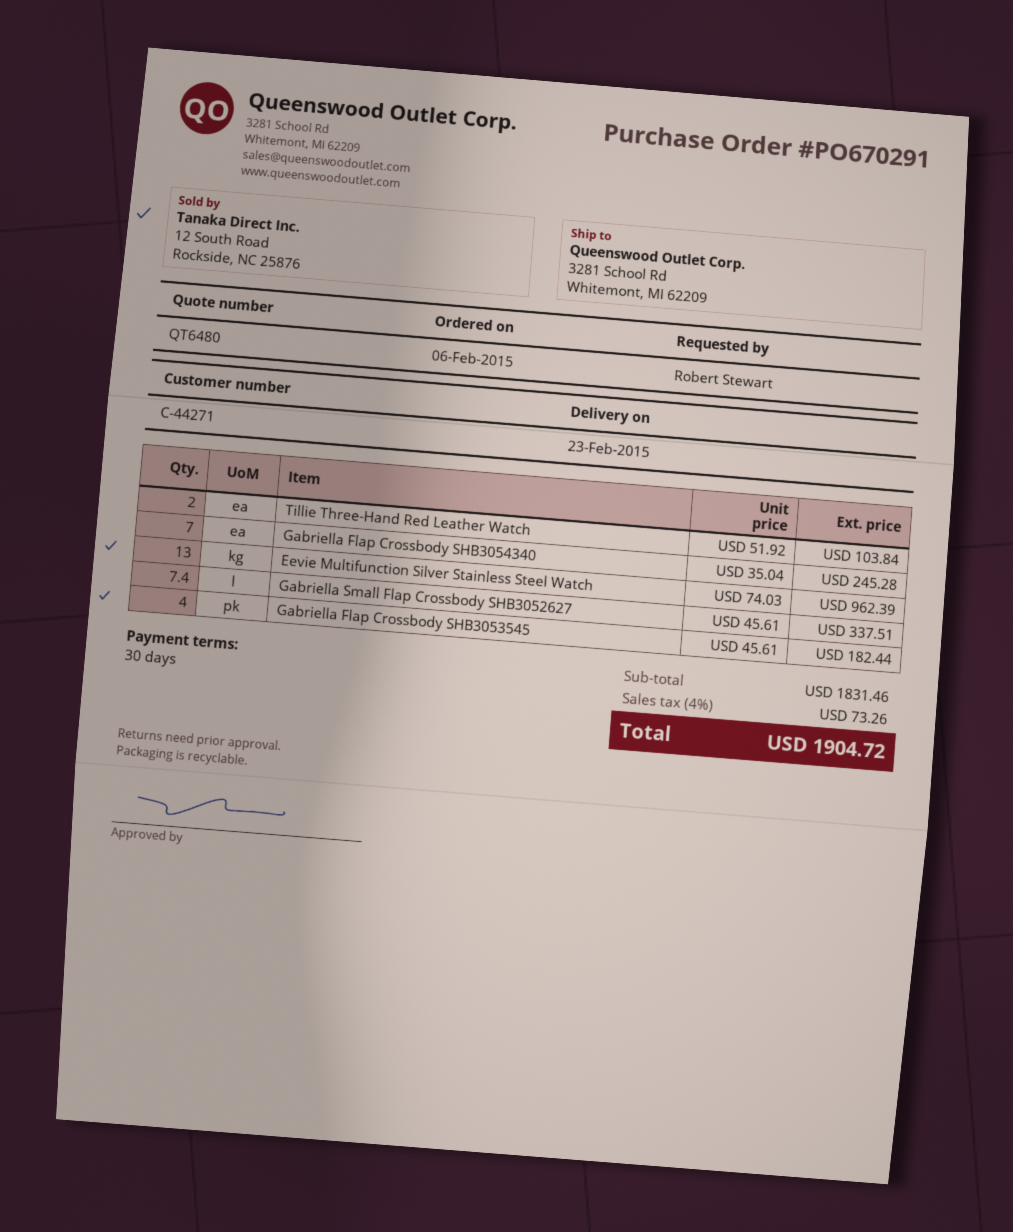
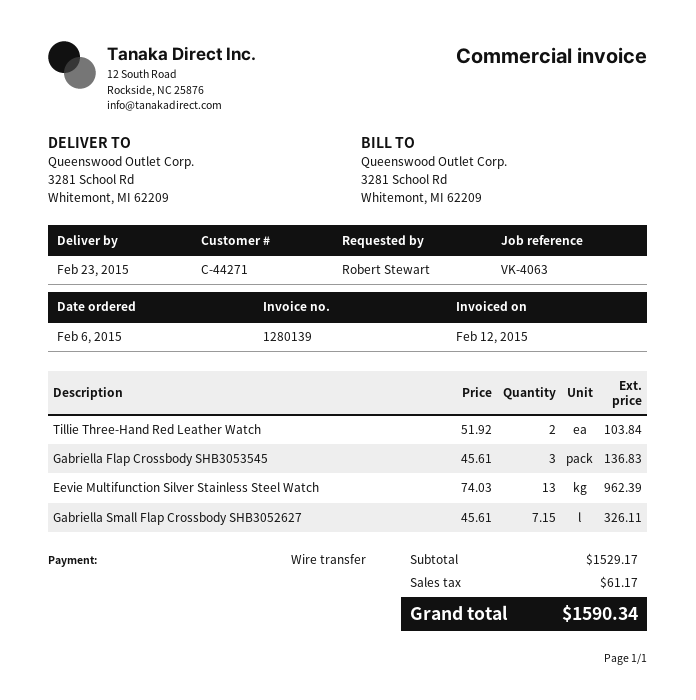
Gabriella Flap Crossbody SHB3054340: 7 x 35.04 = 245.28 -> none
Gabriella Small Flap Crossbody SHB3052627: 7.4 x 45.61 = 337.51 -> 7.15 x 45.61 = 326.11
Gabriella Flap Crossbody SHB3053545: 4 x 45.61 = 182.44 -> 3 x 45.61 = 136.83
subtotal: 1831.46 -> 1529.17
tax: 73.26 -> 61.17
total: 1904.72 -> 1590.34

